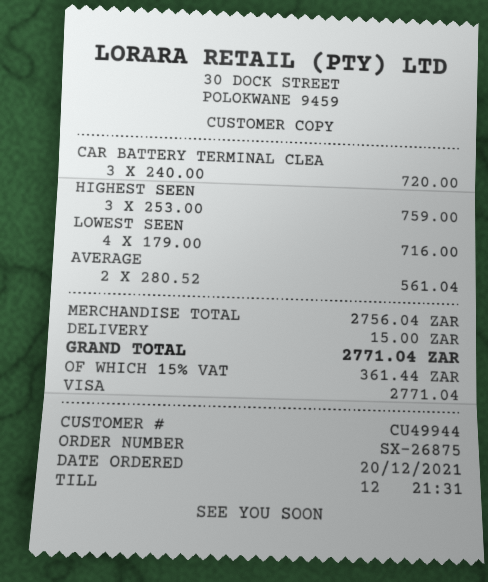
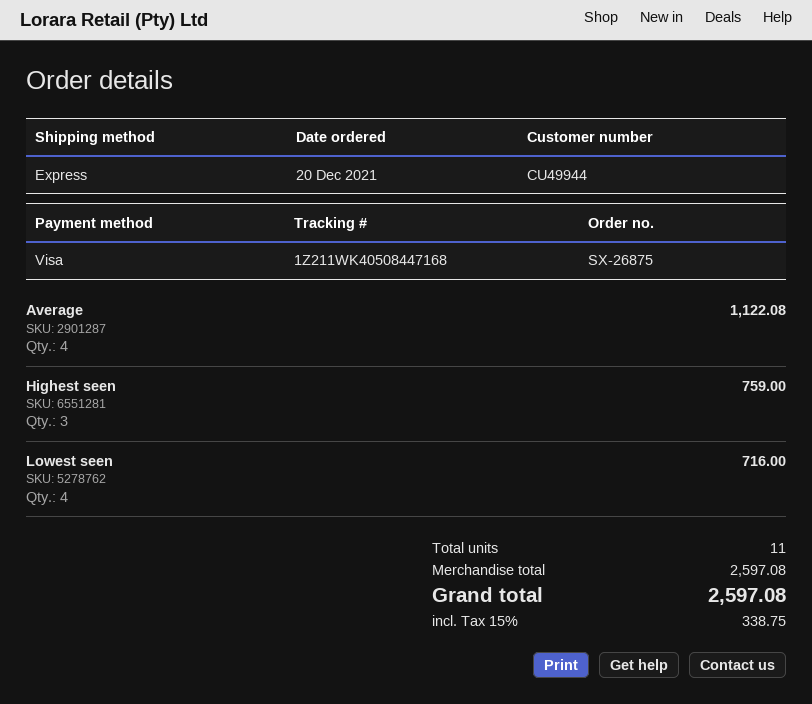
CAR BATTERY TERMINAL CLEA: 3 for 720.00 -> none
AVERAGE: 2 for 561.04 -> 4 for 1122.08
subtotal: 2756.04 -> 2597.08
shipping: 15.00 -> none
tax: 15% = 361.44 -> 15% = 338.75
total: 2771.04 -> 2597.08

